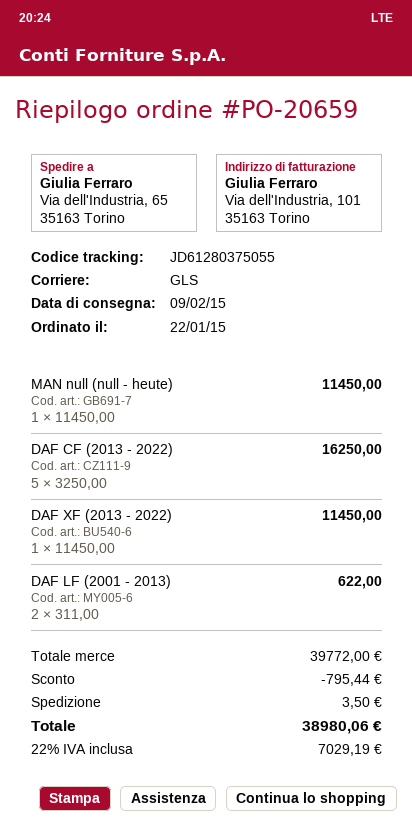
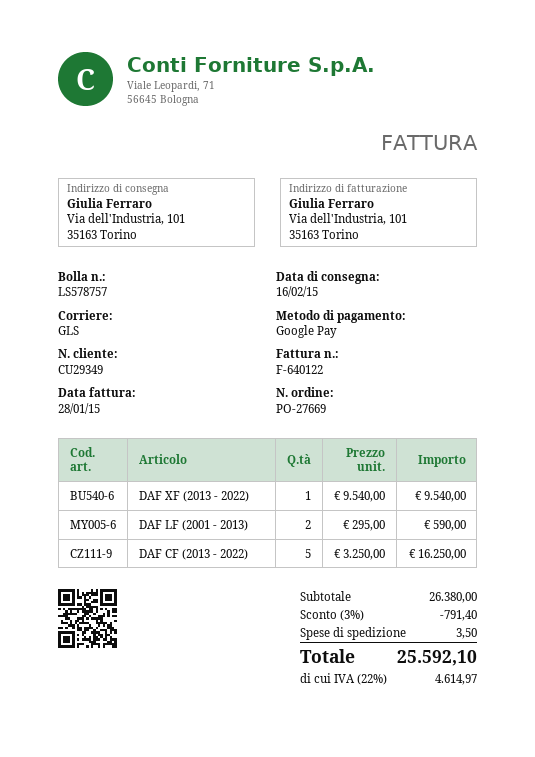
order number: PO-20659 -> PO-27669
delivery date: 2015-02-09 -> 2015-02-16
ship to: Via dell'Industria, 65, 35163 Torino -> Via dell'Industria, 101, 35163 Torino
MAN null (null - heute): 1 x 11450.00 = 11450.00 -> none
DAF XF (2013 - 2022): 1 x 11450.00 = 11450.00 -> 1 x 9540.00 = 9540.00
DAF LF (2001 - 2013): 2 x 311.00 = 622.00 -> 2 x 295.00 = 590.00
subtotal: 39772.00 -> 26380.00
discount: 795.44 -> 791.40
tax: 22% = 7029.19 -> 22% = 4614.97
total: 38980.06 -> 25592.10

